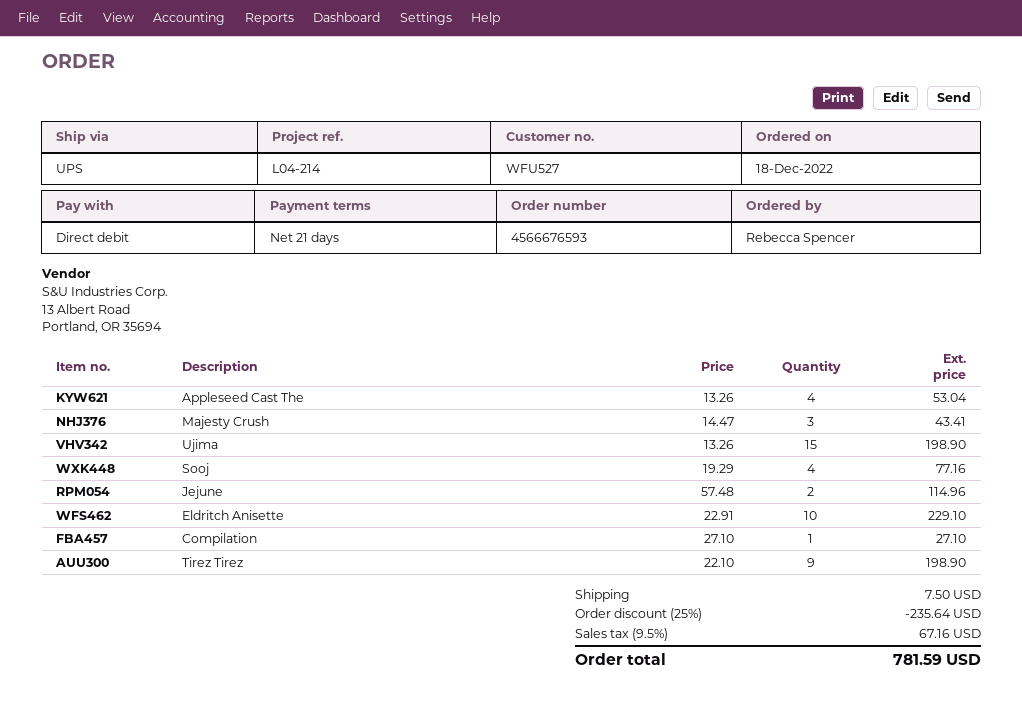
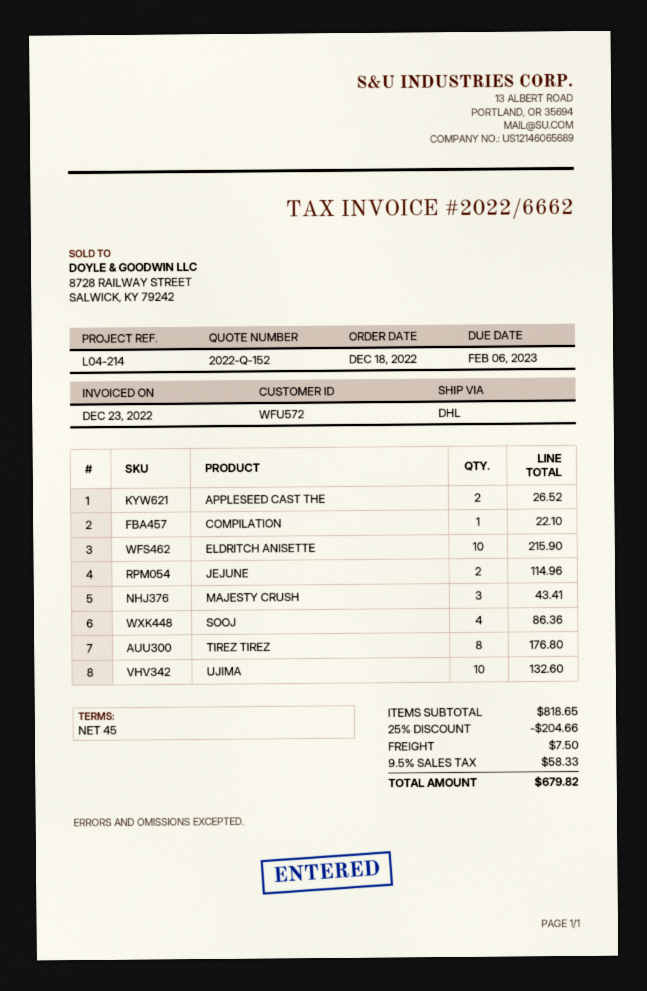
payment terms: 21 days -> 45 days
customer number: WFU527 -> WFU572
shipping method: UPS -> DHL
Appleseed Cast The: 4 for 53.04 -> 2 for 26.52
Ujima: 15 for 198.90 -> 10 for 132.60
Sooj: 4 for 77.16 -> 4 for 86.36
Eldritch Anisette: 10 for 229.10 -> 10 for 215.90
Compilation: 1 for 27.10 -> 1 for 22.10
Tirez Tirez: 9 for 198.90 -> 8 for 176.80
discount: 25% = 235.64 -> 25% = 204.66
tax: 9.5% = 67.16 -> 9.5% = 58.33
total: 781.59 -> 679.82

